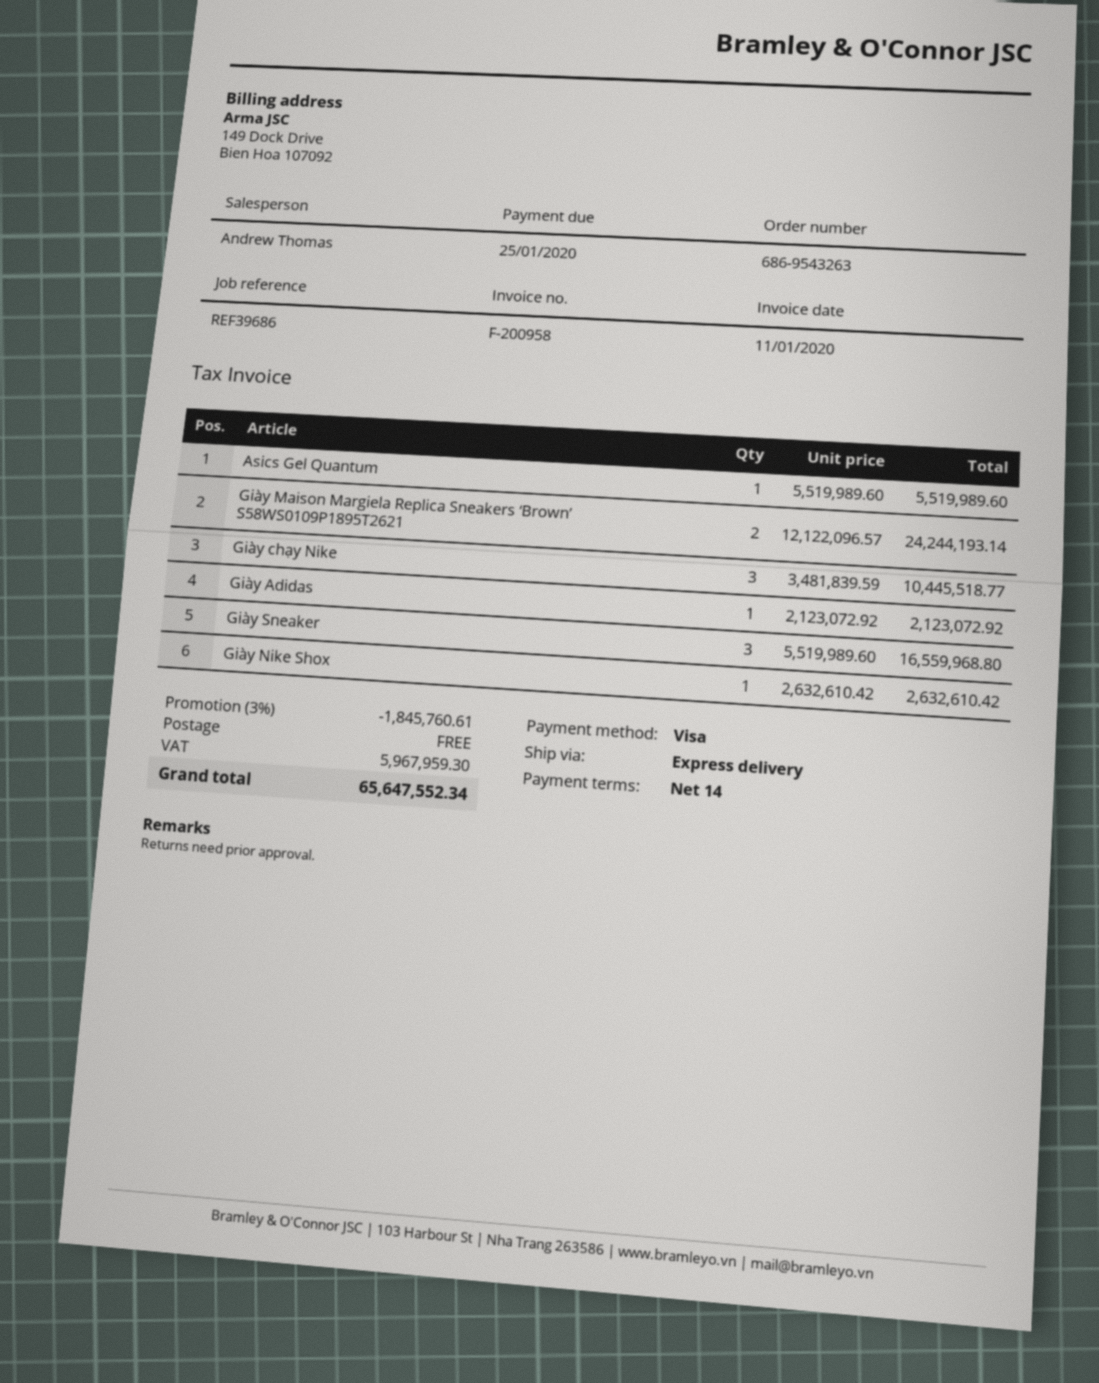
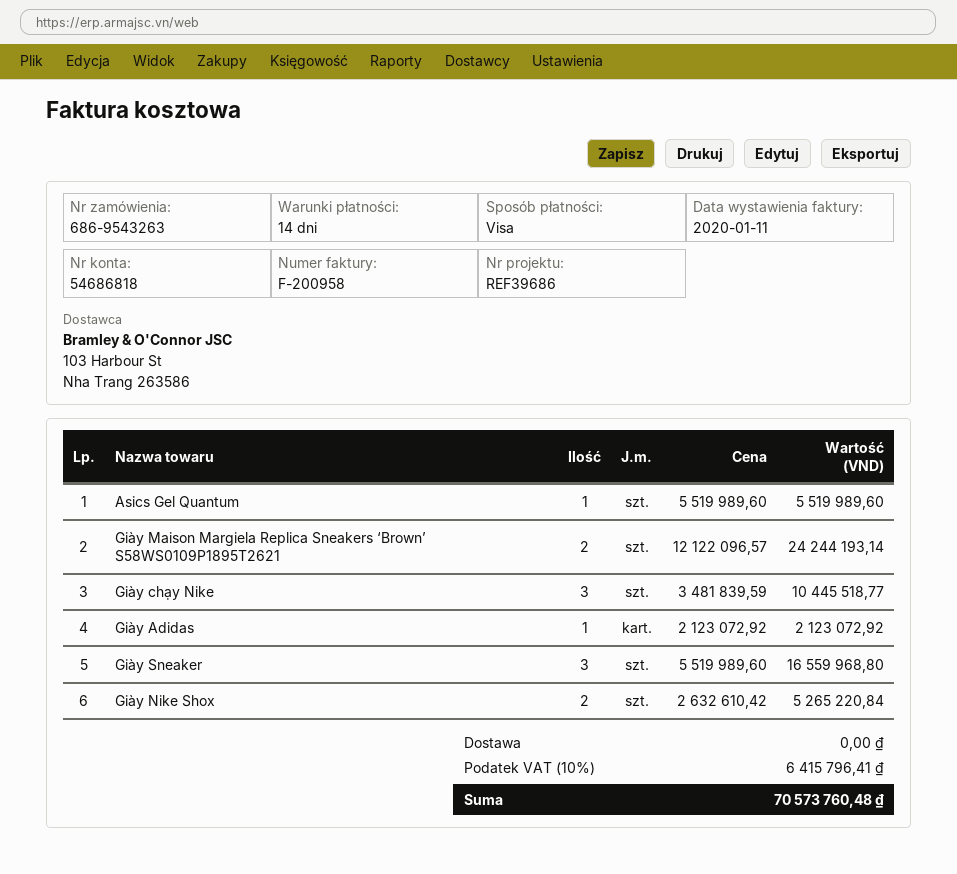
Giày Nike Shox: 1 x 2632610.42 = 2632610.42 -> 2 x 2632610.42 = 5265220.84
discount: 3% = 1845760.61 -> none
tax: 5967959.30 -> 6415796.41
total: 65647552.34 -> 70573760.48

